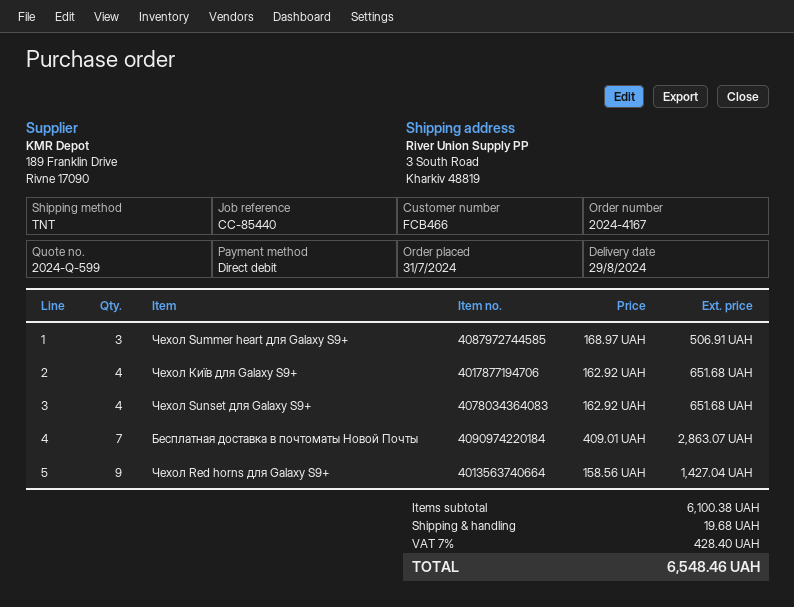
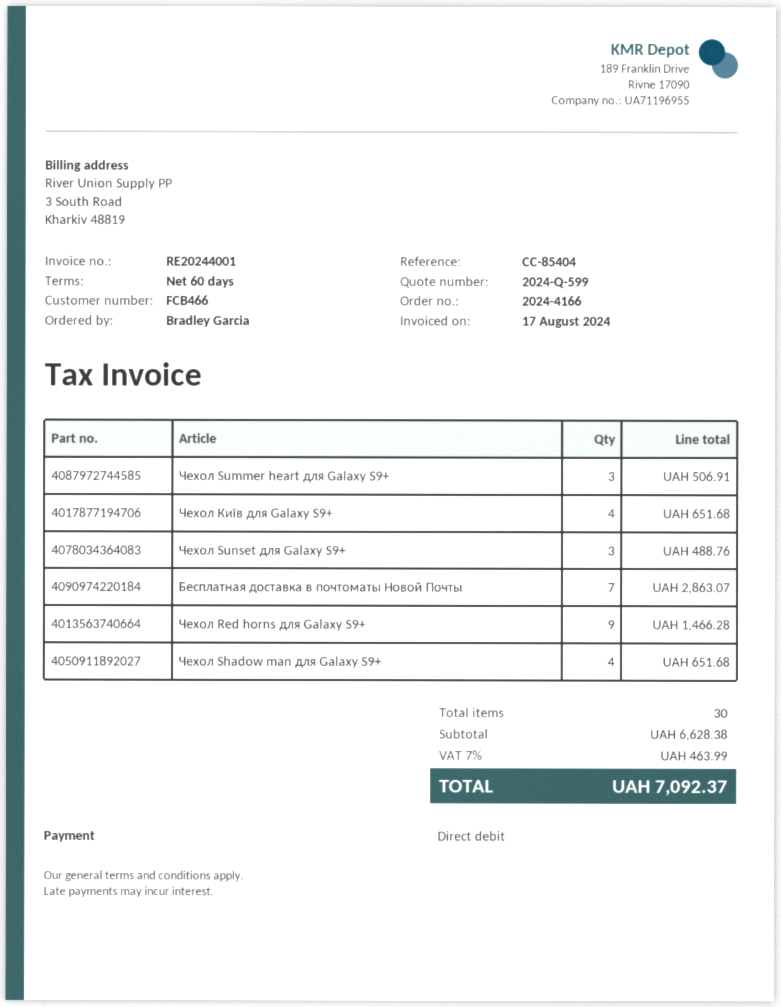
order number: 2024-4167 -> 2024-4166
reference: CC-85440 -> CC-85404
Чехол Sunset для Galaxy S9+: 4 for 651.68 -> 3 for 488.76
Чехол Red horns для Galaxy S9+: 9 for 1427.04 -> 9 for 1466.28
Чехол Shadow man для Galaxy S9+: none -> 4 for 651.68
subtotal: 6100.38 -> 6628.38
shipping: 19.68 -> none
tax: 7% = 428.40 -> 7% = 463.99
total: 6548.46 -> 7092.37

